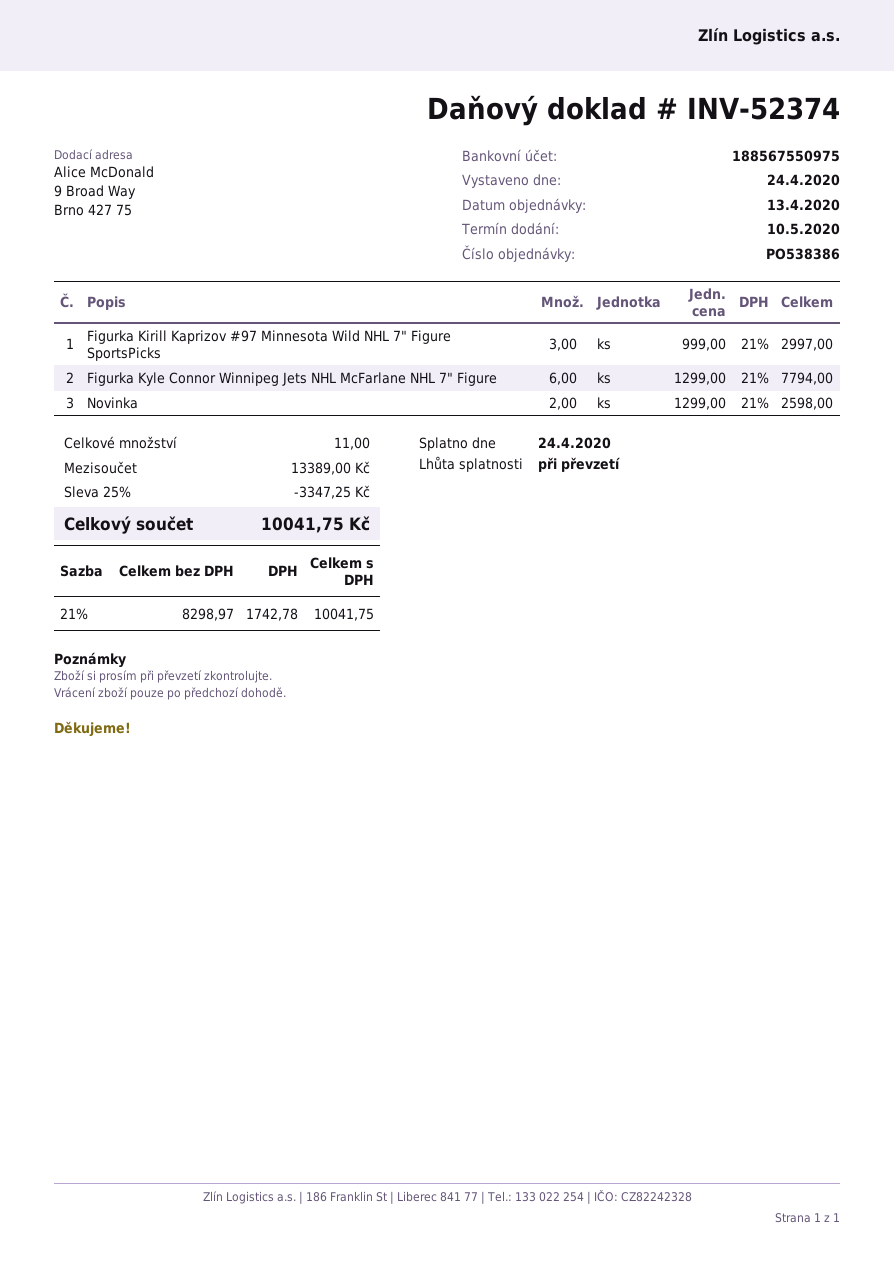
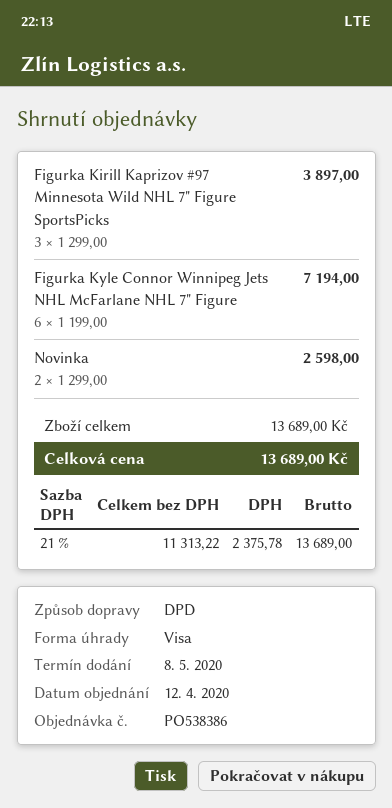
order date: 2020-04-13 -> 2020-04-12
delivery date: 2020-05-10 -> 2020-05-08
Figurka Kirill Kaprizov #97 Minnesota Wild NHL 7" Figure SportsPicks: 3 x 999.00 = 2997.00 -> 3 x 1299.00 = 3897.00
Figurka Kyle Connor Winnipeg Jets NHL McFarlane NHL 7" Figure: 6 x 1299.00 = 7794.00 -> 6 x 1199.00 = 7194.00
subtotal: 13389.00 -> 13689.00
discount: 25% = 3347.25 -> none
net: 8298.97 -> 11313.22
tax: 21% = 1742.78 -> 21% = 2375.78
total: 10041.75 -> 13689.00

